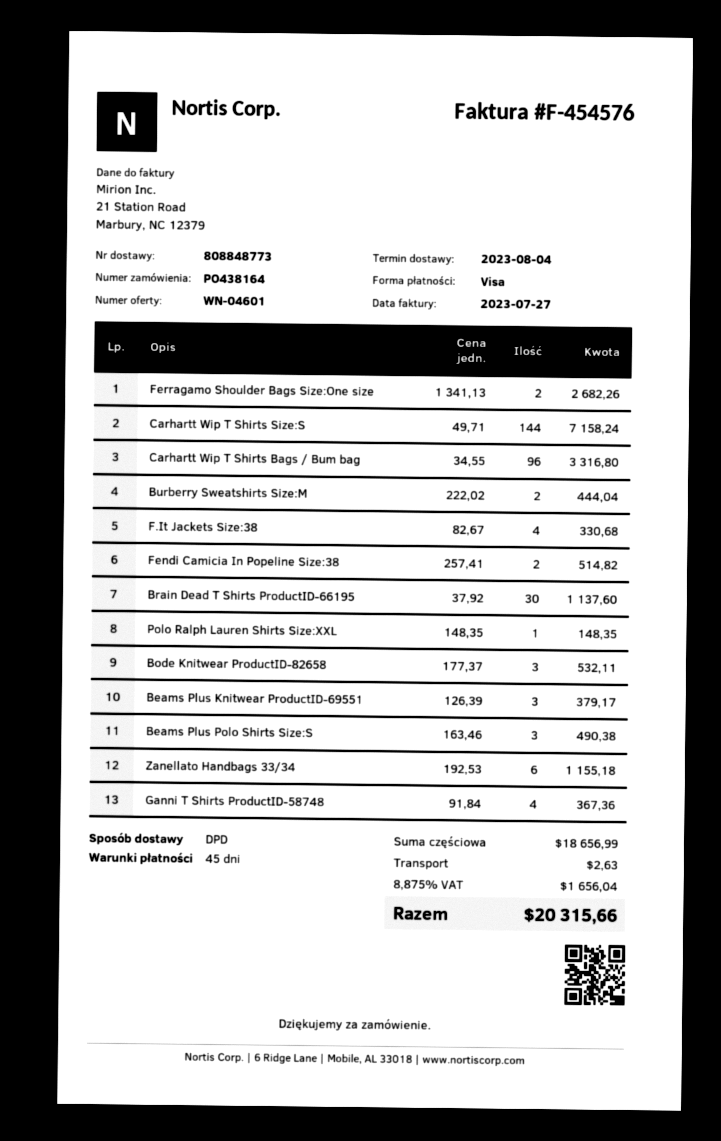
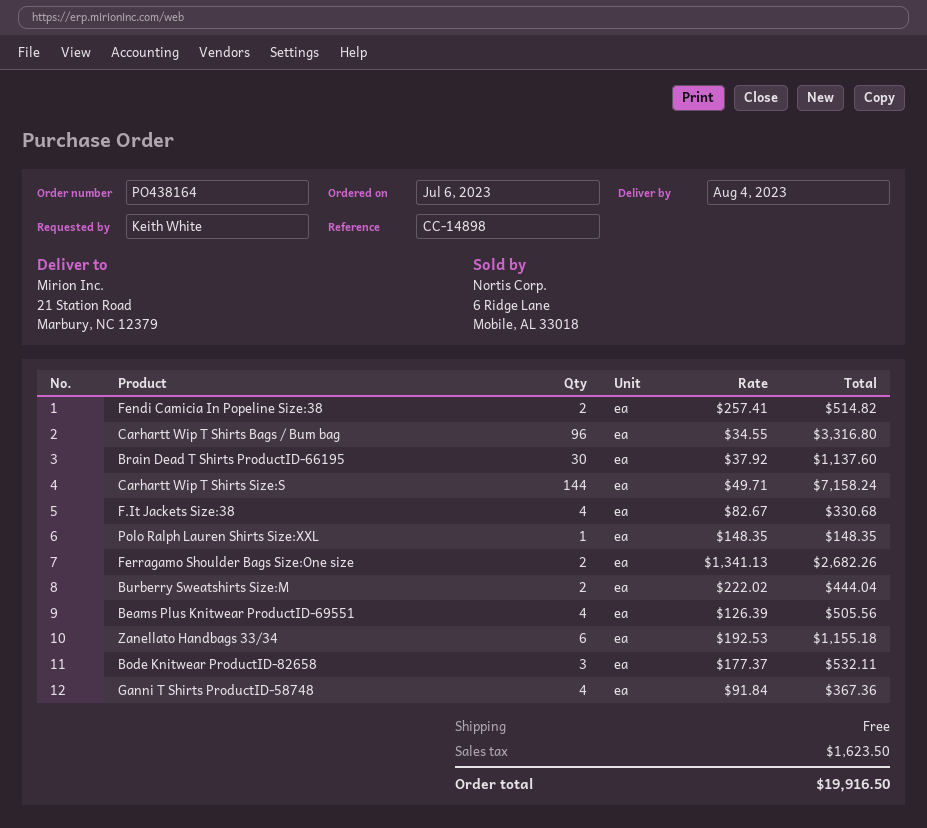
Beams Plus Knitwear ProductID-69551: 3 x 126.39 = 379.17 -> 4 x 126.39 = 505.56
Beams Plus Polo Shirts Size:S: 3 x 163.46 = 490.38 -> none
shipping: 2.63 -> 0.00
tax: 1656.04 -> 1623.50
total: 20315.66 -> 19916.50

